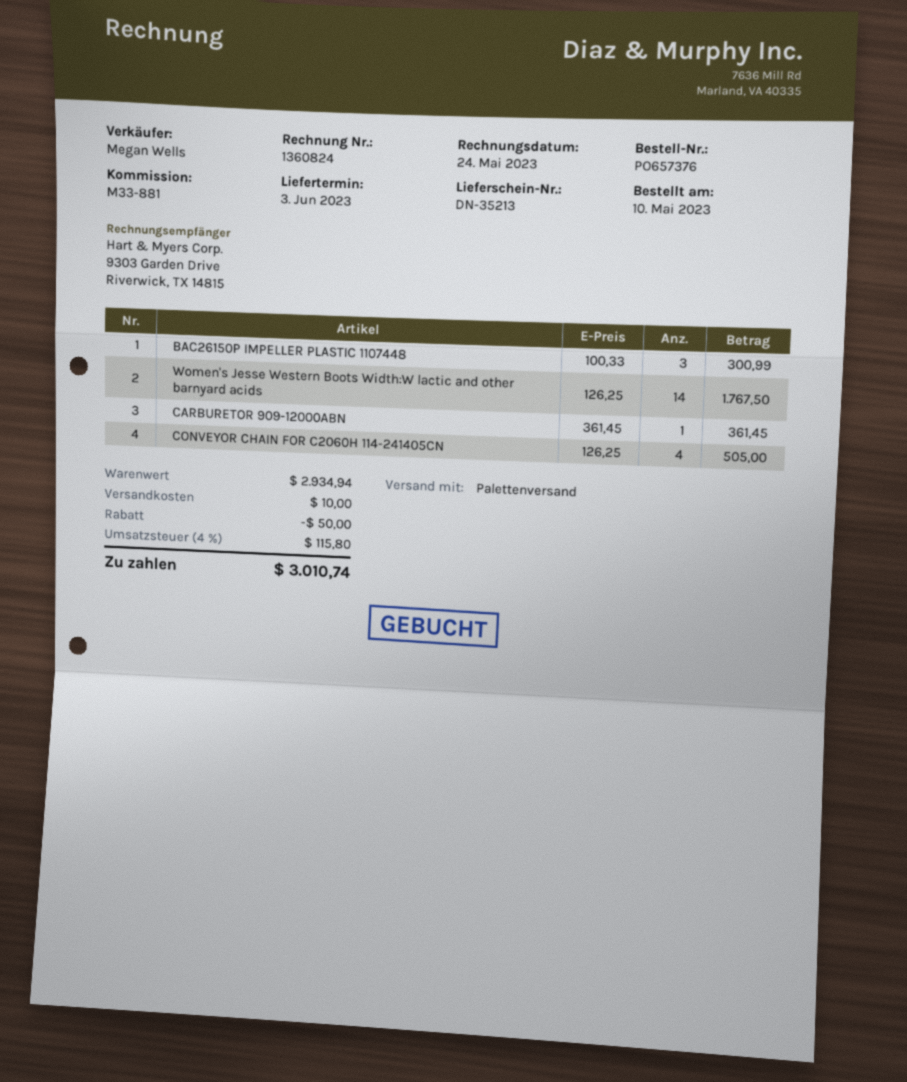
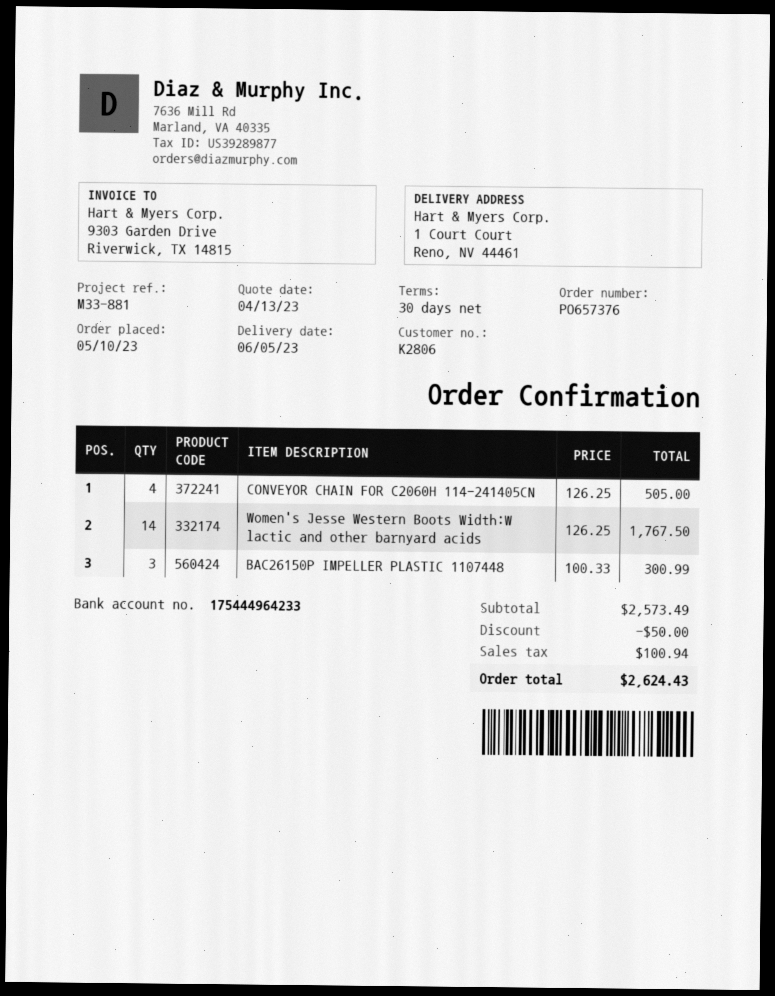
delivery date: 2023-06-03 -> 2023-06-05
CARBURETOR 909-12000ABN: 1 x 361.45 = 361.45 -> none
subtotal: 2934.94 -> 2573.49
shipping: 10.00 -> none
tax: 115.80 -> 100.94
total: 3010.74 -> 2624.43

